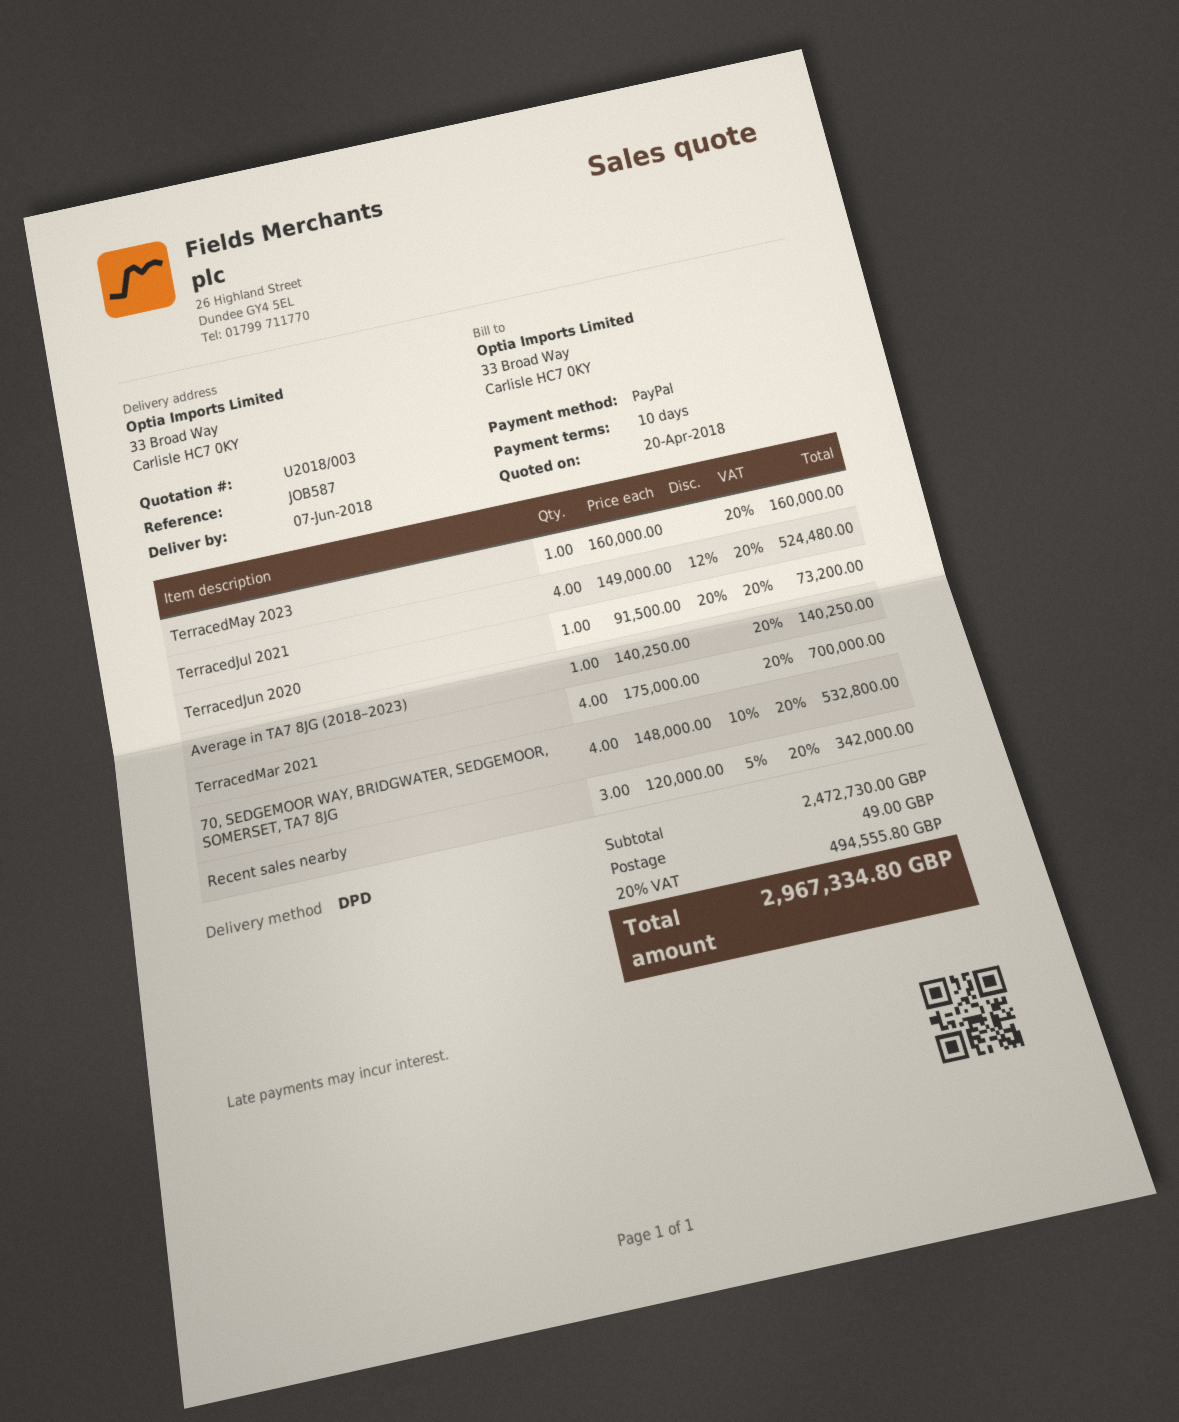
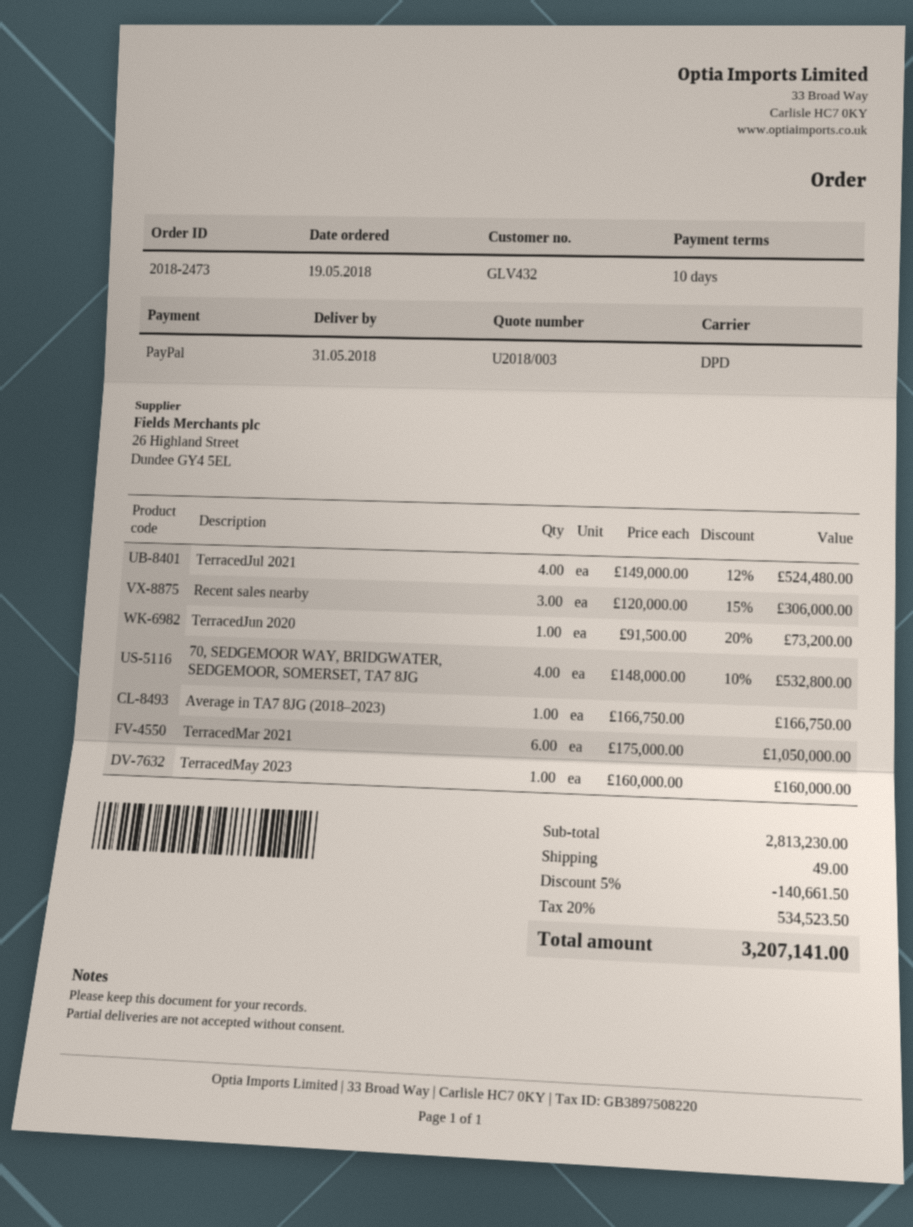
delivery date: 2018-06-07 -> 2018-05-31
Average in TA7 8JG (2018–2023): 1 x 140250.00 = 140250.00 -> 1 x 166750.00 = 166750.00
TerracedMar 2021: 4 x 175000.00 = 700000.00 -> 6 x 175000.00 = 1050000.00
Recent sales nearby: 3 x 120000.00 - 5% = 342000.00 -> 3 x 120000.00 - 15% = 306000.00
subtotal: 2472730.00 -> 2813230.00
discount: none -> 5% = 140661.50
tax: 20% = 494555.80 -> 20% = 534523.50
total: 2967334.80 -> 3207141.00

